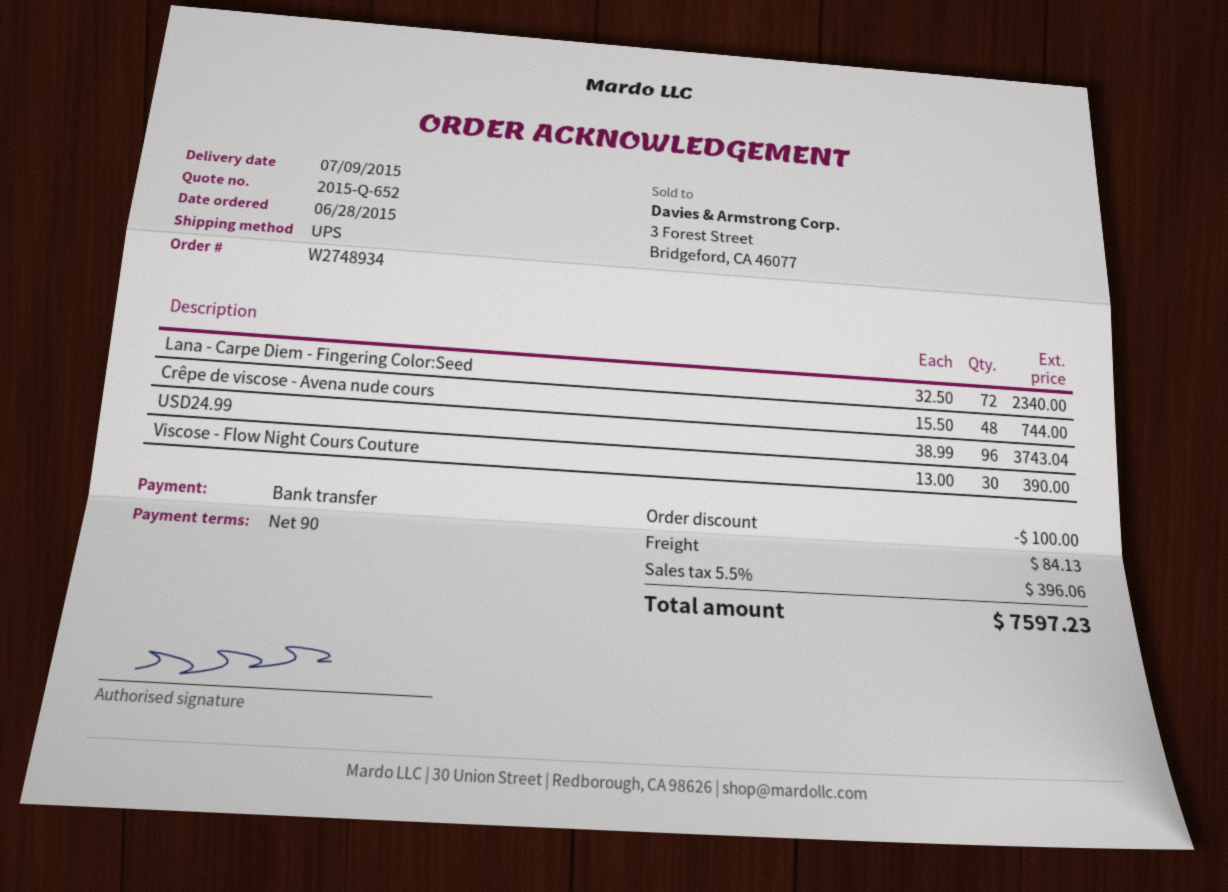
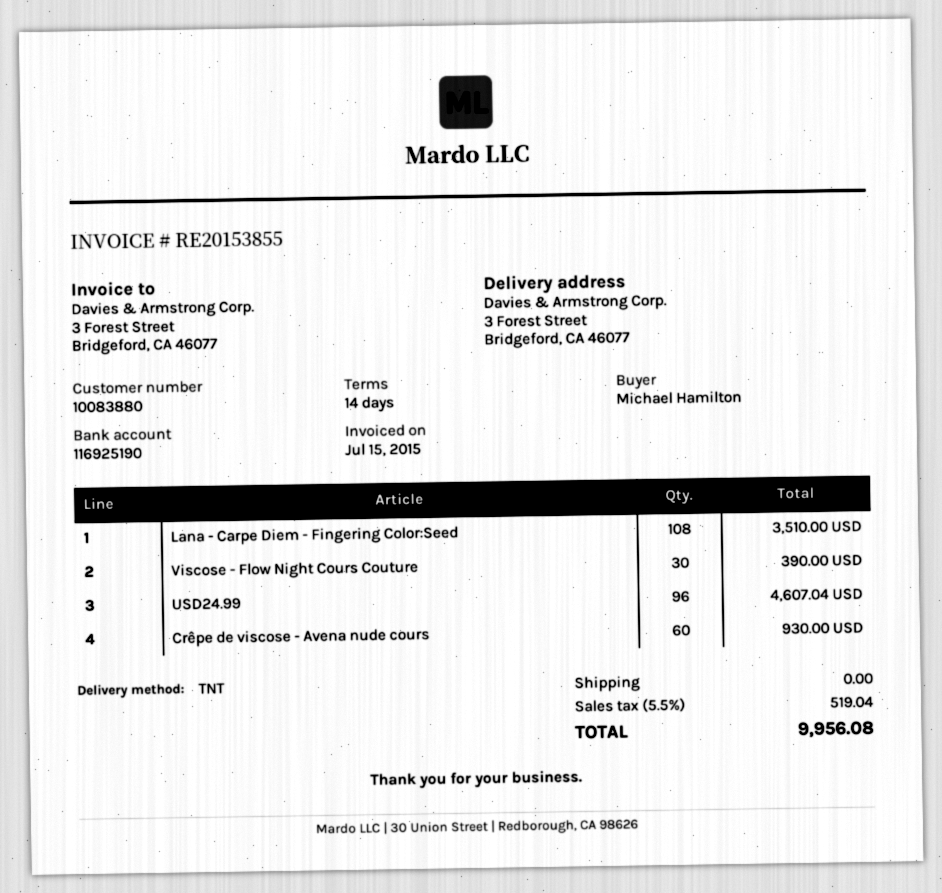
payment terms: 90 days -> 14 days
shipping method: UPS -> TNT
Lana - Carpe Diem - Fingering Color:Seed: 72 for 2340.00 -> 108 for 3510.00
Crêpe de viscose - Avena nude cours: 48 for 744.00 -> 60 for 930.00
USD24.99: 96 for 3743.04 -> 96 for 4607.04
discount: 100.00 -> none
shipping: 84.13 -> 0.00
tax: 5.5% = 396.06 -> 5.5% = 519.04
total: 7597.23 -> 9956.08

